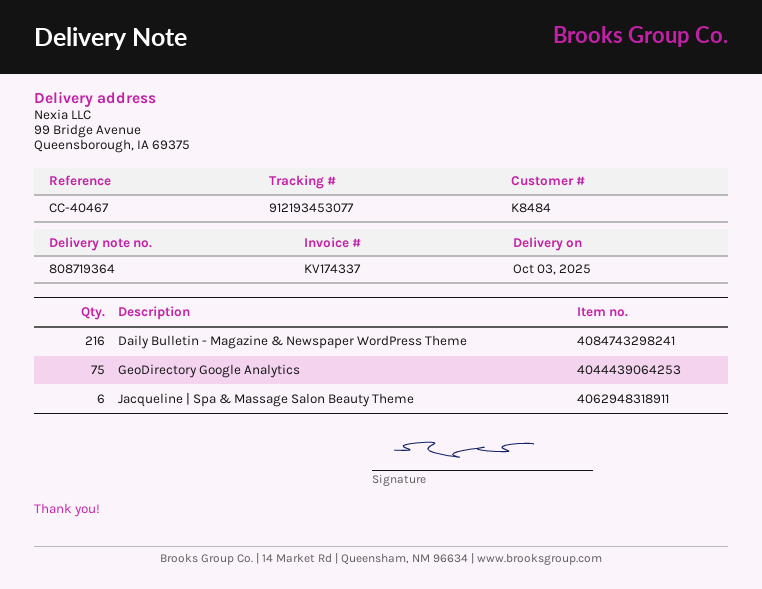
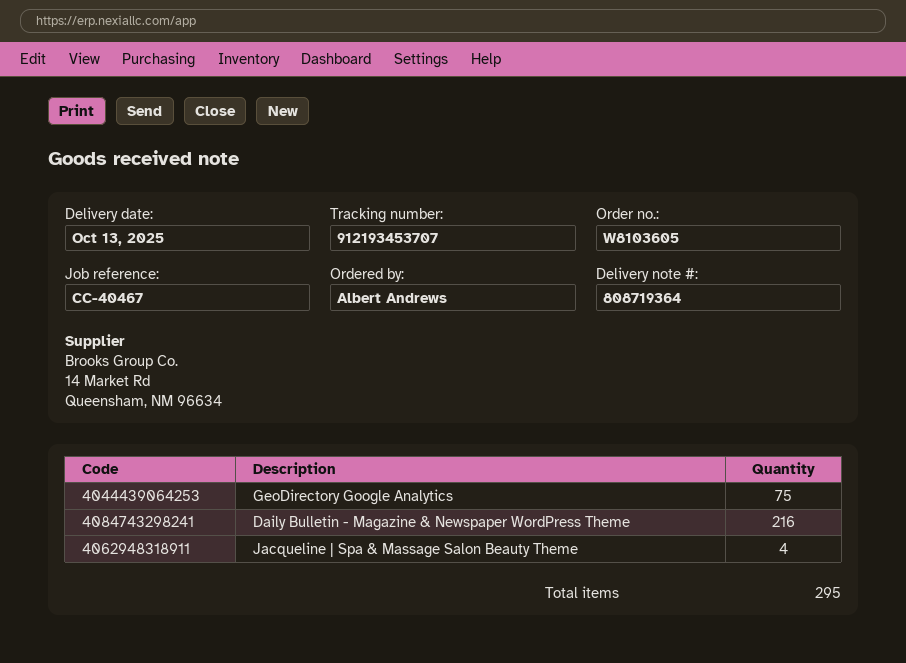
delivery date: 2025-10-03 -> 2025-10-13
tracking number: 912193453077 -> 912193453707
Jacqueline | Spa & Massage Salon Beauty Theme: 6 -> 4

